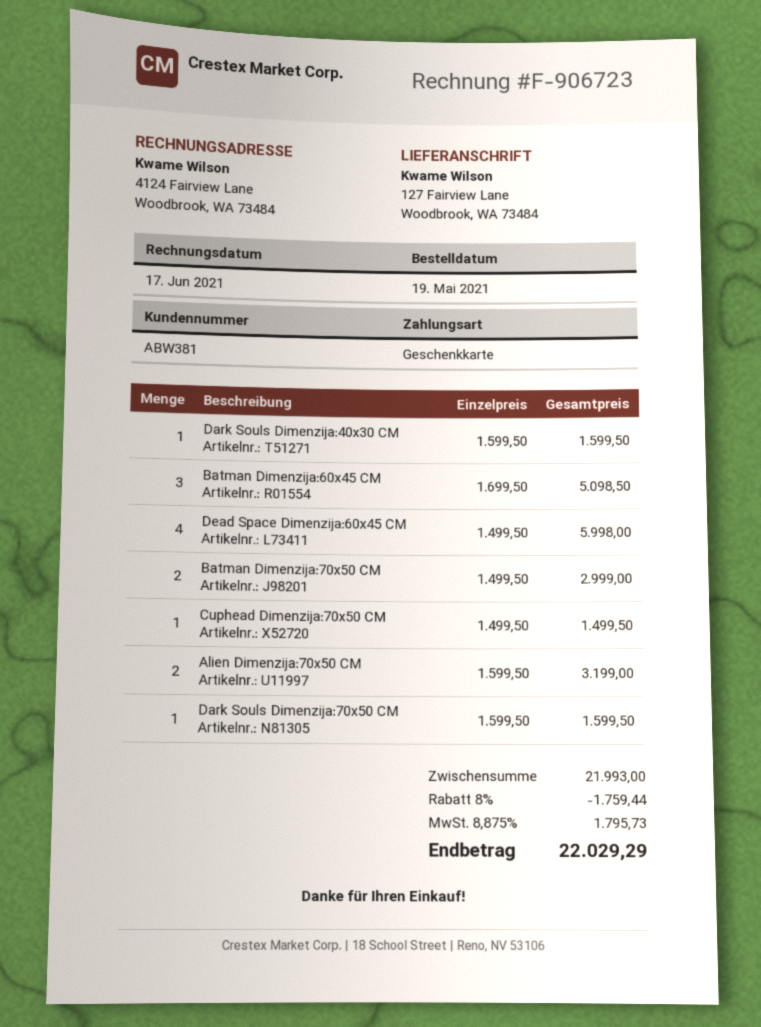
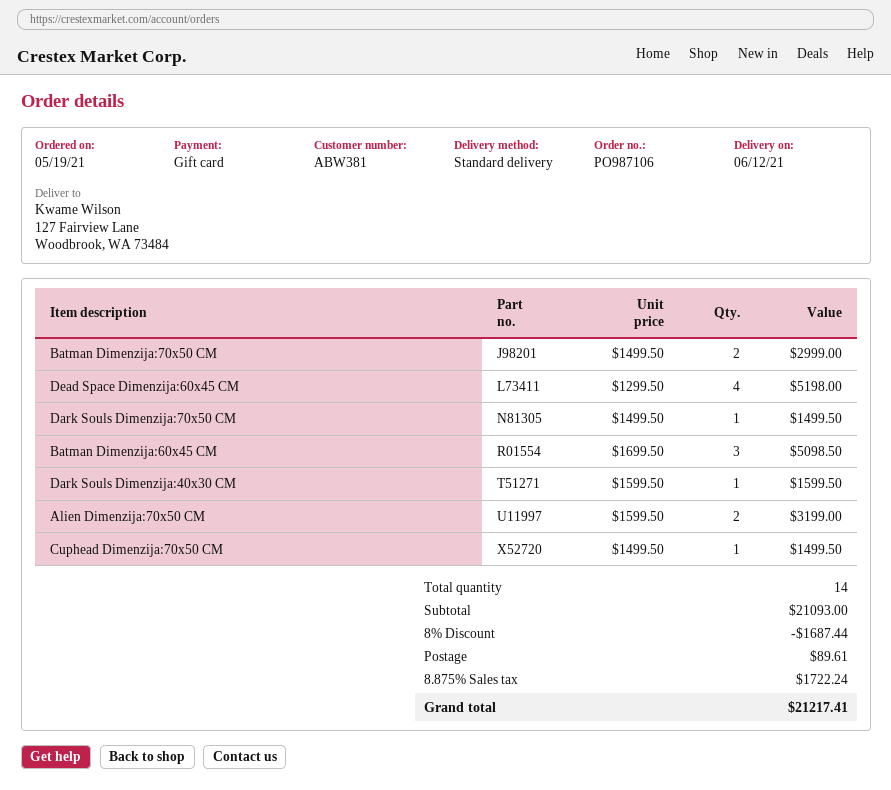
Dead Space Dimenzija:60x45 CM: 4 x 1499.50 = 5998.00 -> 4 x 1299.50 = 5198.00
Dark Souls Dimenzija:70x50 CM: 1 x 1599.50 = 1599.50 -> 1 x 1499.50 = 1499.50
subtotal: 21993.00 -> 21093.00
discount: 8% = 1759.44 -> 8% = 1687.44
shipping: none -> 89.61
tax: 8.875% = 1795.73 -> 8.875% = 1722.24
total: 22029.29 -> 21217.41

